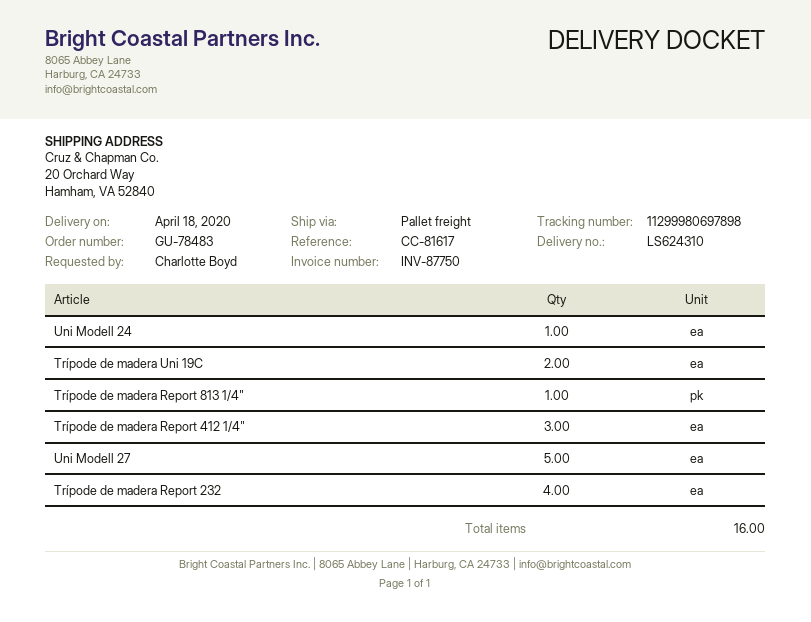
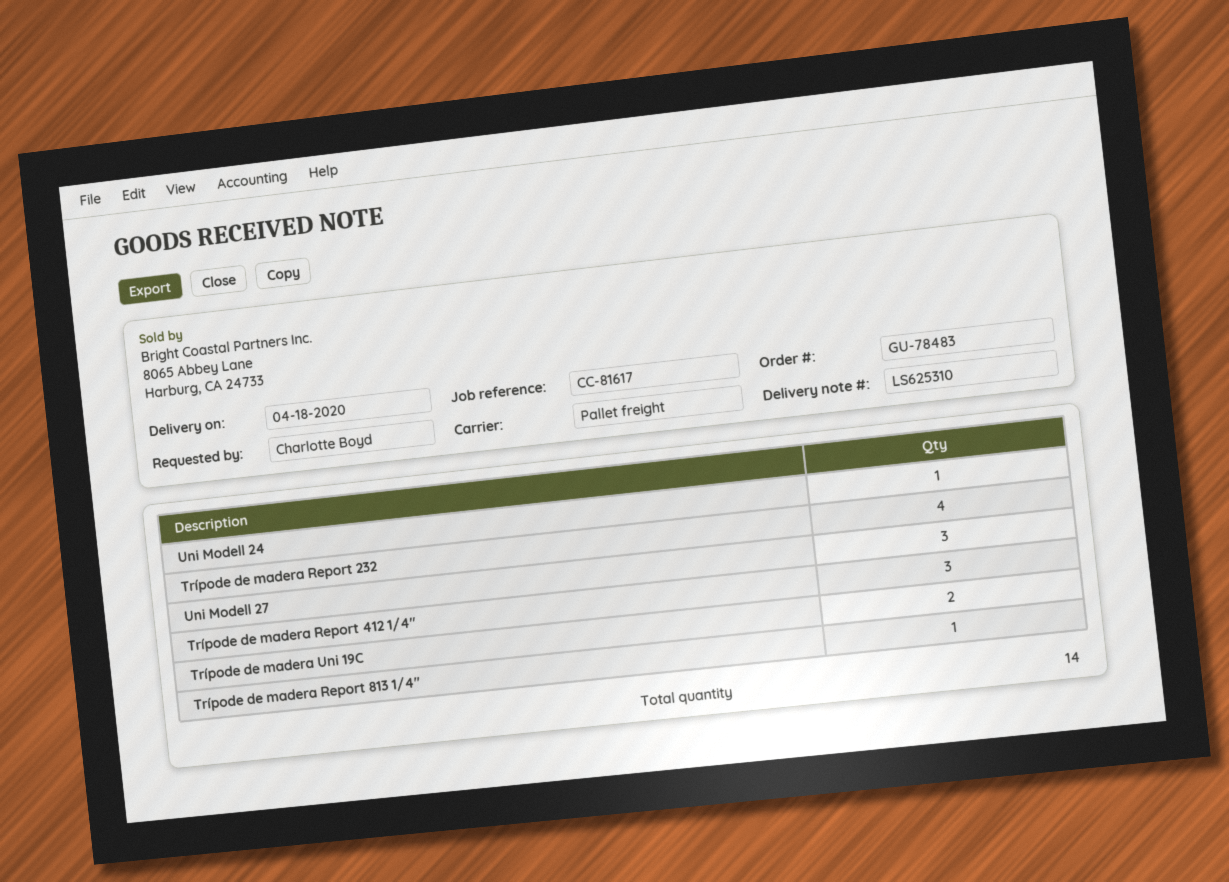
delivery note number: LS624310 -> LS625310
Uni Modell 27: 5 -> 3
total quantity: 16 -> 14

